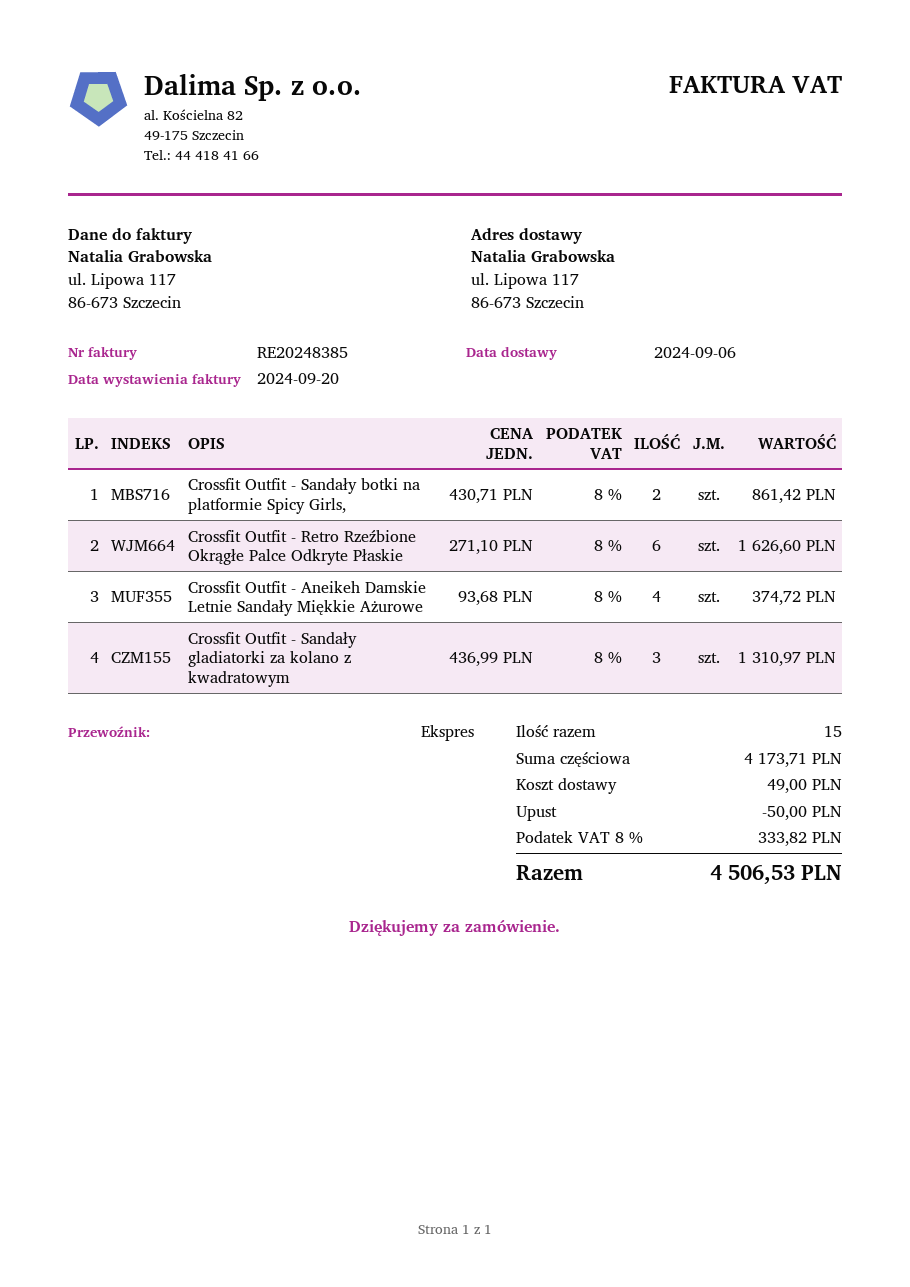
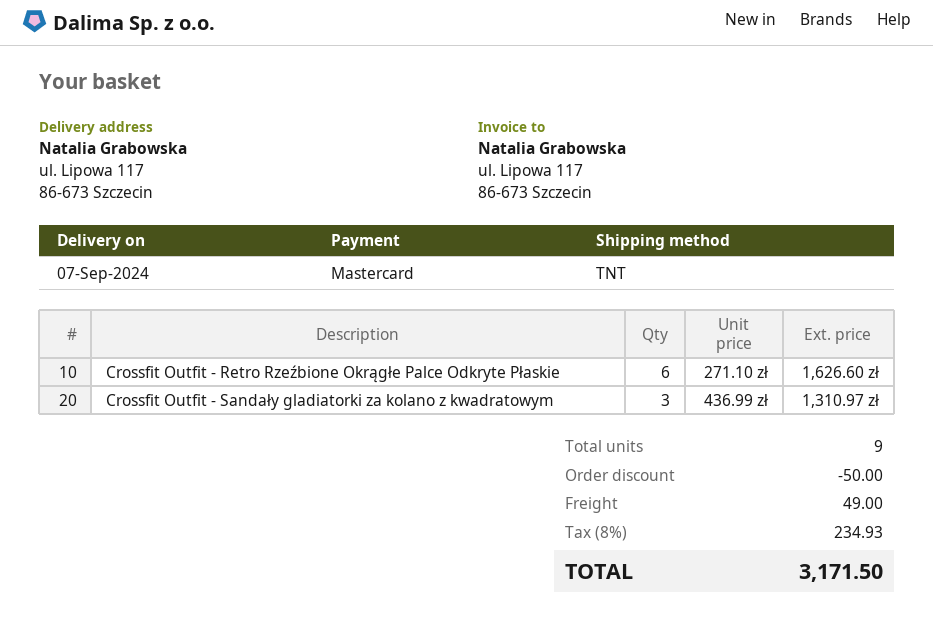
delivery date: 2024-09-06 -> 2024-09-07
shipping method: express -> TNT
Crossfit Outfit - Sandały botki na platformie Spicy Girls,: 2 x 430.71 = 861.42 -> none
Crossfit Outfit - Aneikeh Damskie Letnie Sandały Miękkie Ażurowe: 4 x 93.68 = 374.72 -> none
total quantity: 15 -> 9
tax: 8% = 333.82 -> 8% = 234.93
total: 4506.53 -> 3171.50

